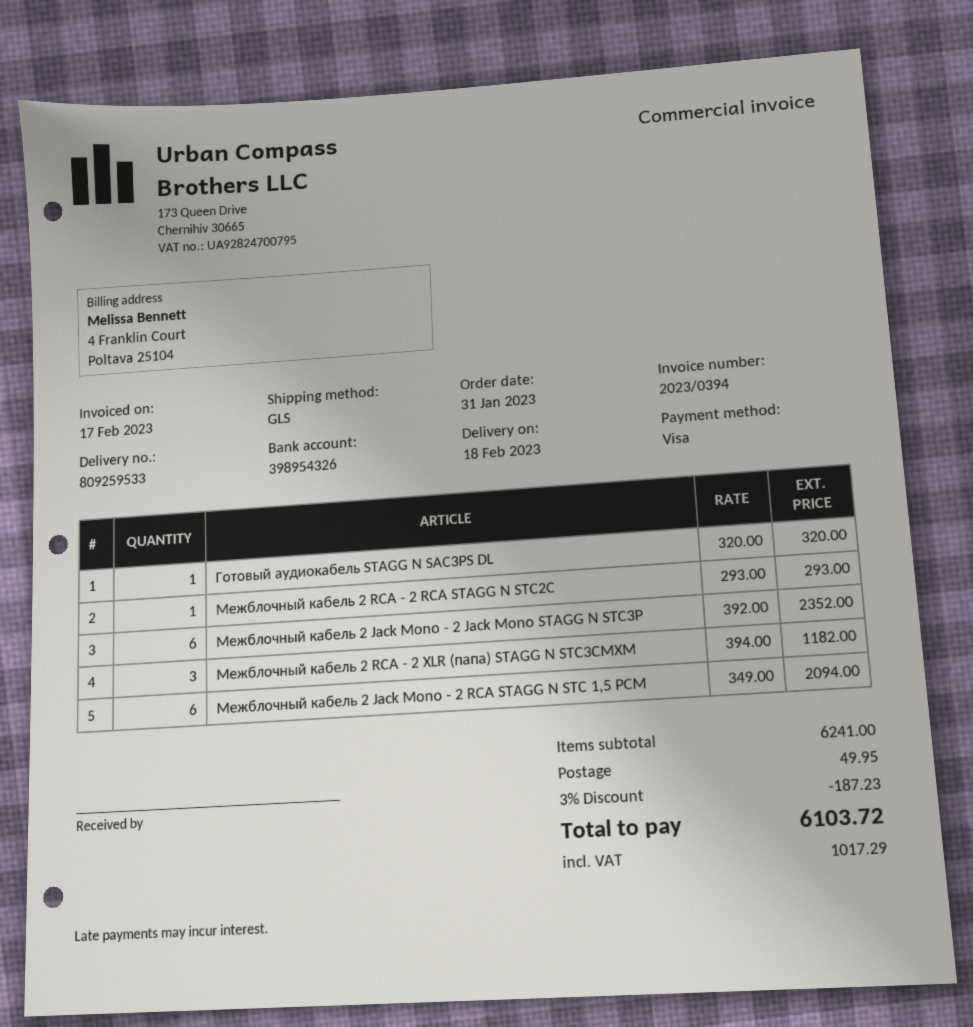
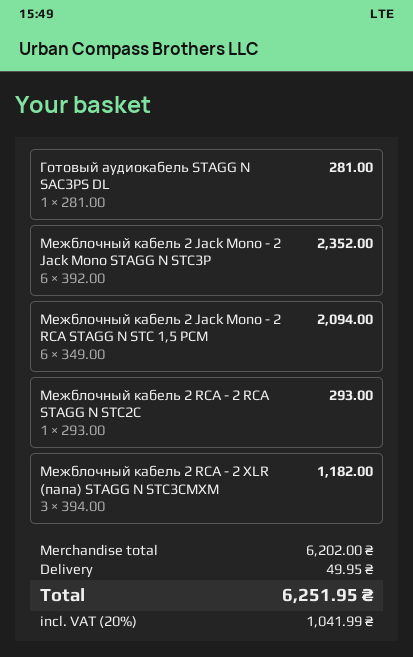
Готовый аудиокабель STAGG N SAC3PS DL: 1 x 320.00 = 320.00 -> 1 x 281.00 = 281.00
subtotal: 6241.00 -> 6202.00
discount: 3% = 187.23 -> none
tax: 1017.29 -> 1041.99
total: 6103.72 -> 6251.95

